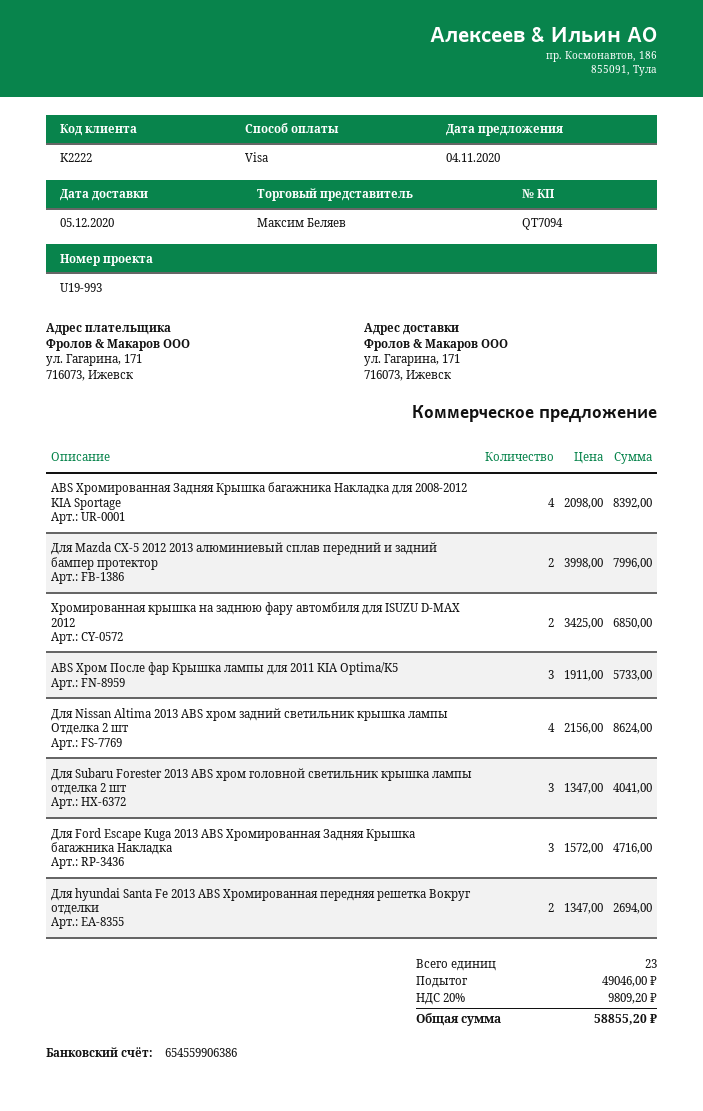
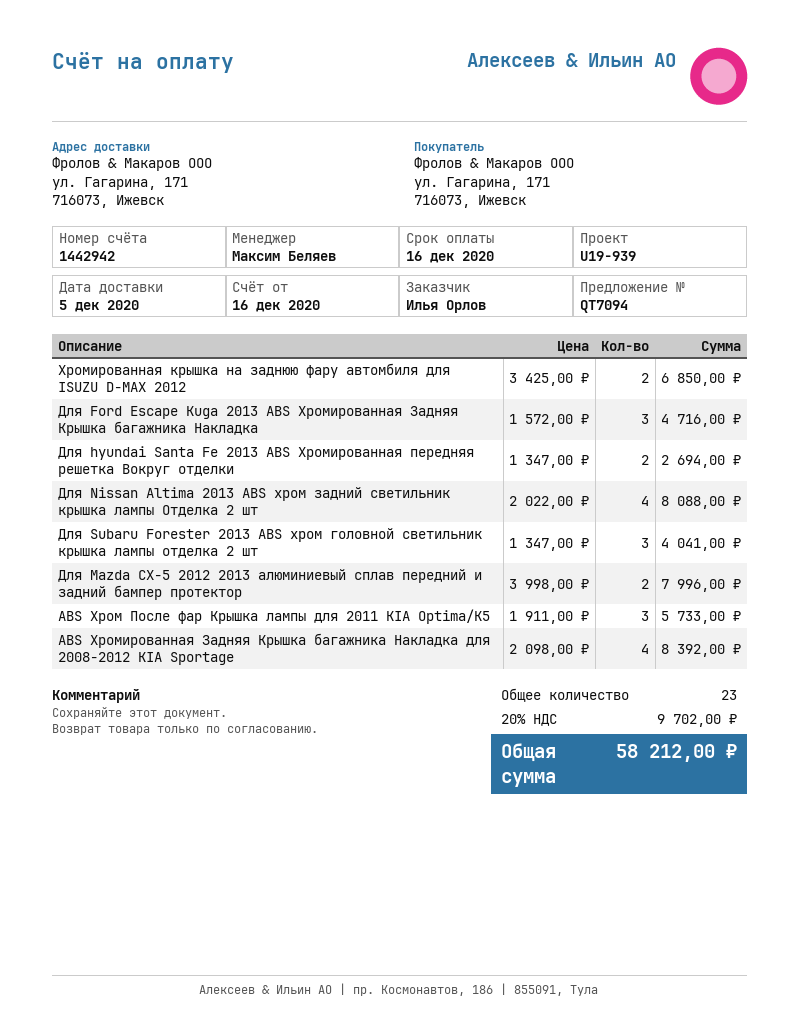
reference: U19-993 -> U19-939
Для Nissan Altima 2013 ABS хром задний светильник крышка лампы Отделка 2 шт: 4 x 2156.00 = 8624.00 -> 4 x 2022.00 = 8088.00
tax: 20% = 9809.20 -> 20% = 9702.00
total: 58855.20 -> 58212.00

